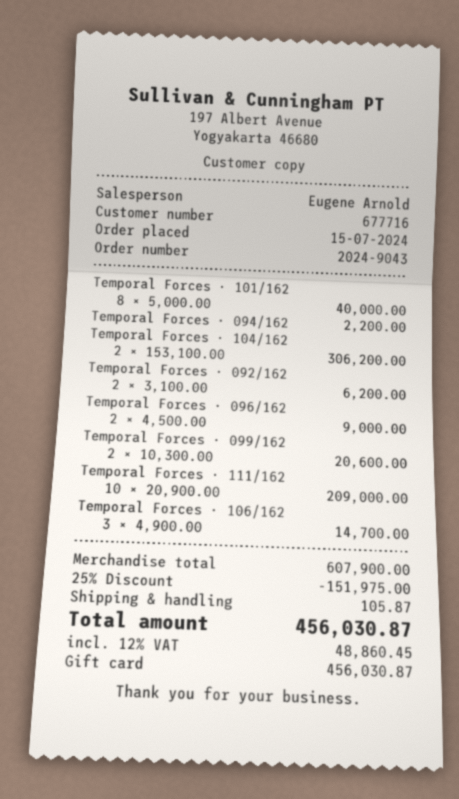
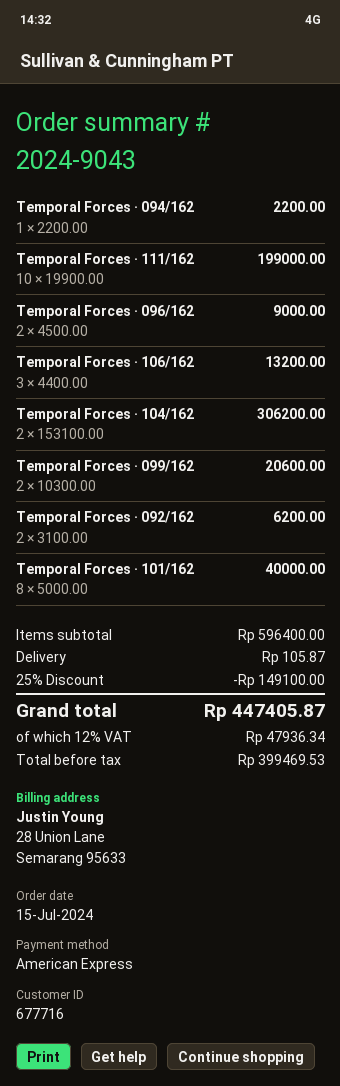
payment method: gift card -> American Express
Temporal Forces · 111/162: 10 x 20900.00 = 209000.00 -> 10 x 19900.00 = 199000.00
Temporal Forces · 106/162: 3 x 4900.00 = 14700.00 -> 3 x 4400.00 = 13200.00
subtotal: 607900.00 -> 596400.00
discount: 25% = 151975.00 -> 25% = 149100.00
tax: 12% = 48860.45 -> 12% = 47936.34
total: 456030.87 -> 447405.87

